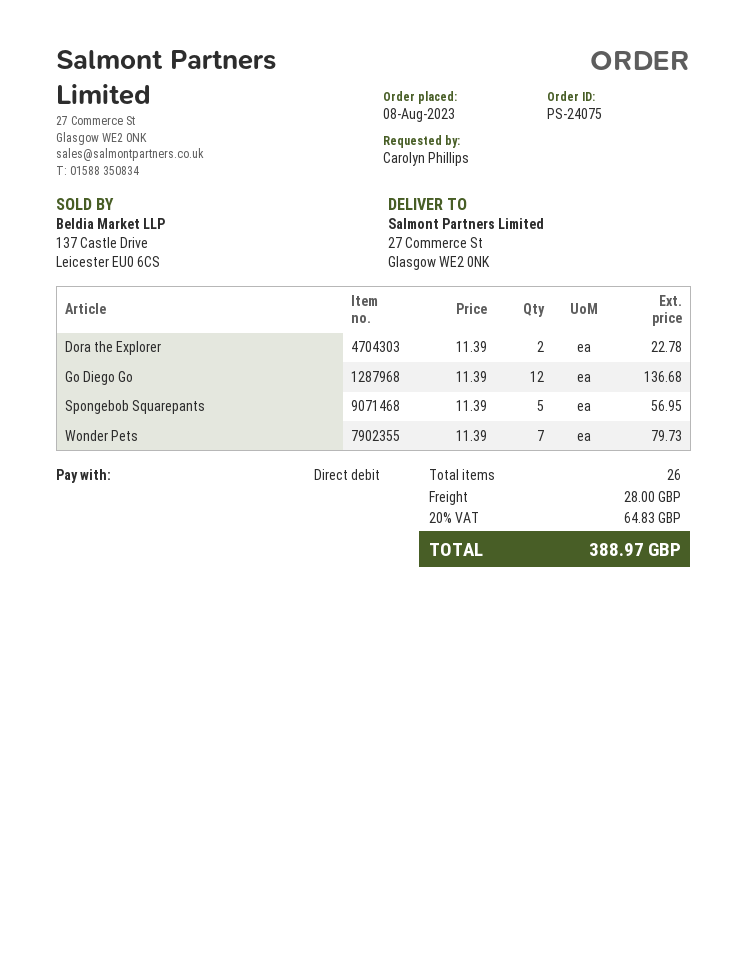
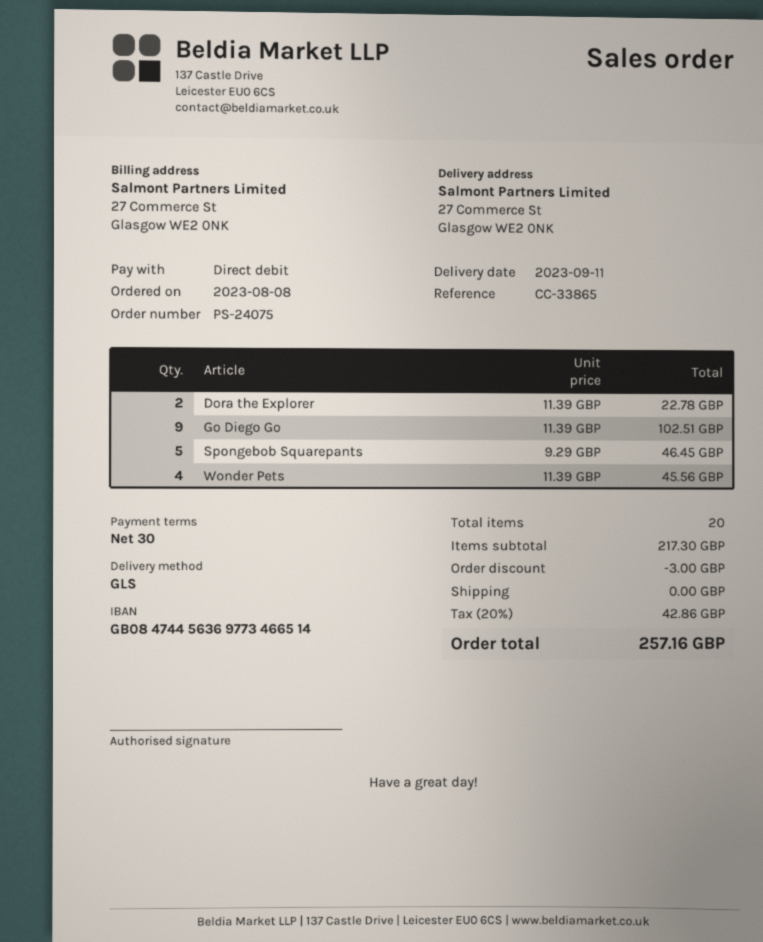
Go Diego Go: 12 x 11.39 = 136.68 -> 9 x 11.39 = 102.51
Spongebob Squarepants: 5 x 11.39 = 56.95 -> 5 x 9.29 = 46.45
Wonder Pets: 7 x 11.39 = 79.73 -> 4 x 11.39 = 45.56
total quantity: 26 -> 20
discount: none -> 3.00
shipping: 28.00 -> 0.00
tax: 20% = 64.83 -> 20% = 42.86
total: 388.97 -> 257.16

